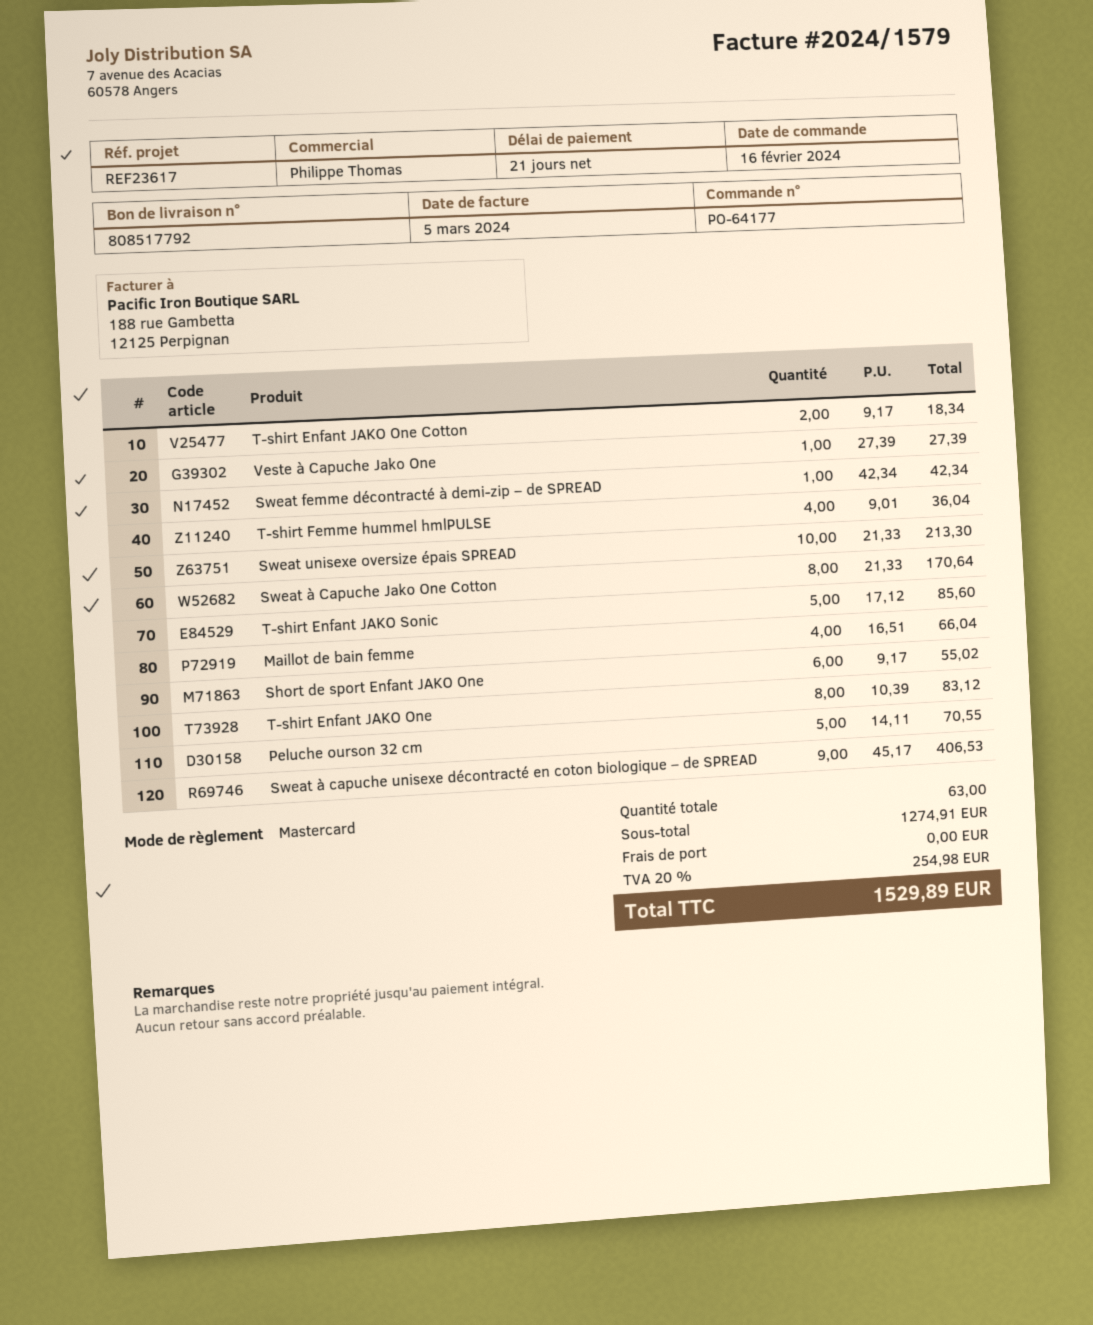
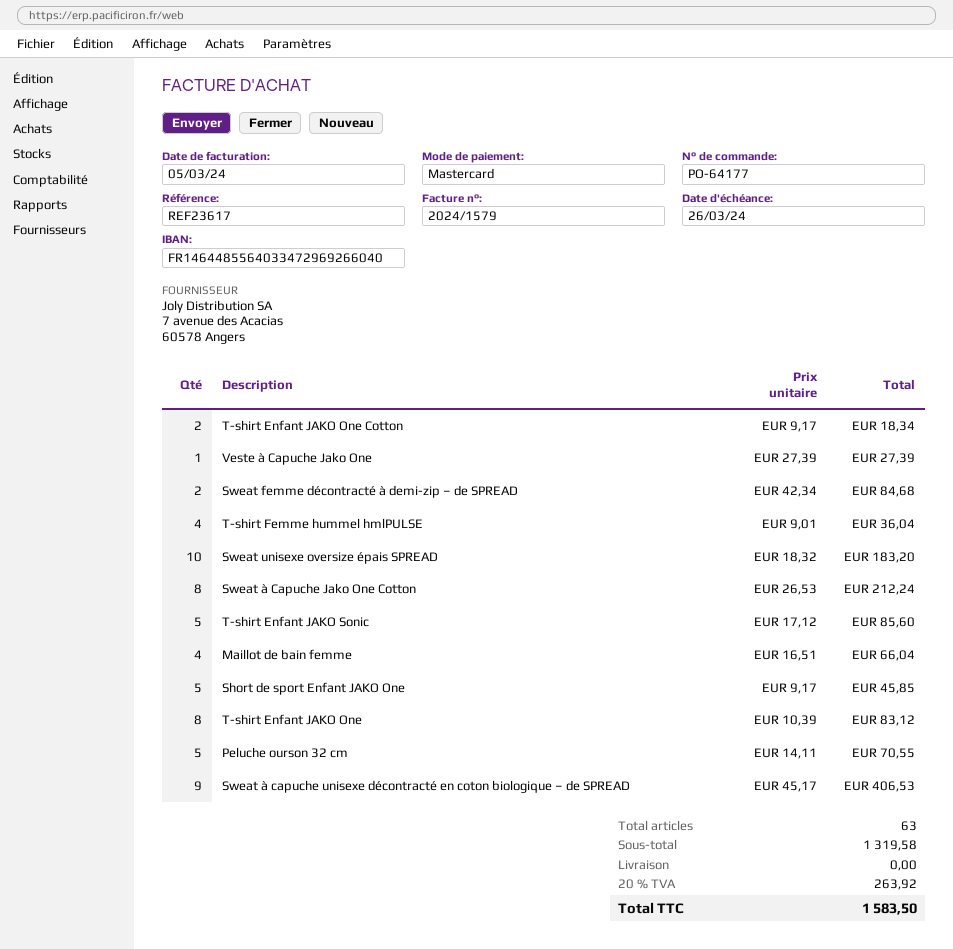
Sweat femme décontracté à demi-zip – de SPREAD: 1 x 42.34 = 42.34 -> 2 x 42.34 = 84.68
Sweat unisexe oversize épais SPREAD: 10 x 21.33 = 213.30 -> 10 x 18.32 = 183.20
Sweat à Capuche Jako One Cotton: 8 x 21.33 = 170.64 -> 8 x 26.53 = 212.24
Short de sport Enfant JAKO One: 6 x 9.17 = 55.02 -> 5 x 9.17 = 45.85
subtotal: 1274.91 -> 1319.58
tax: 20% = 254.98 -> 20% = 263.92
total: 1529.89 -> 1583.50

